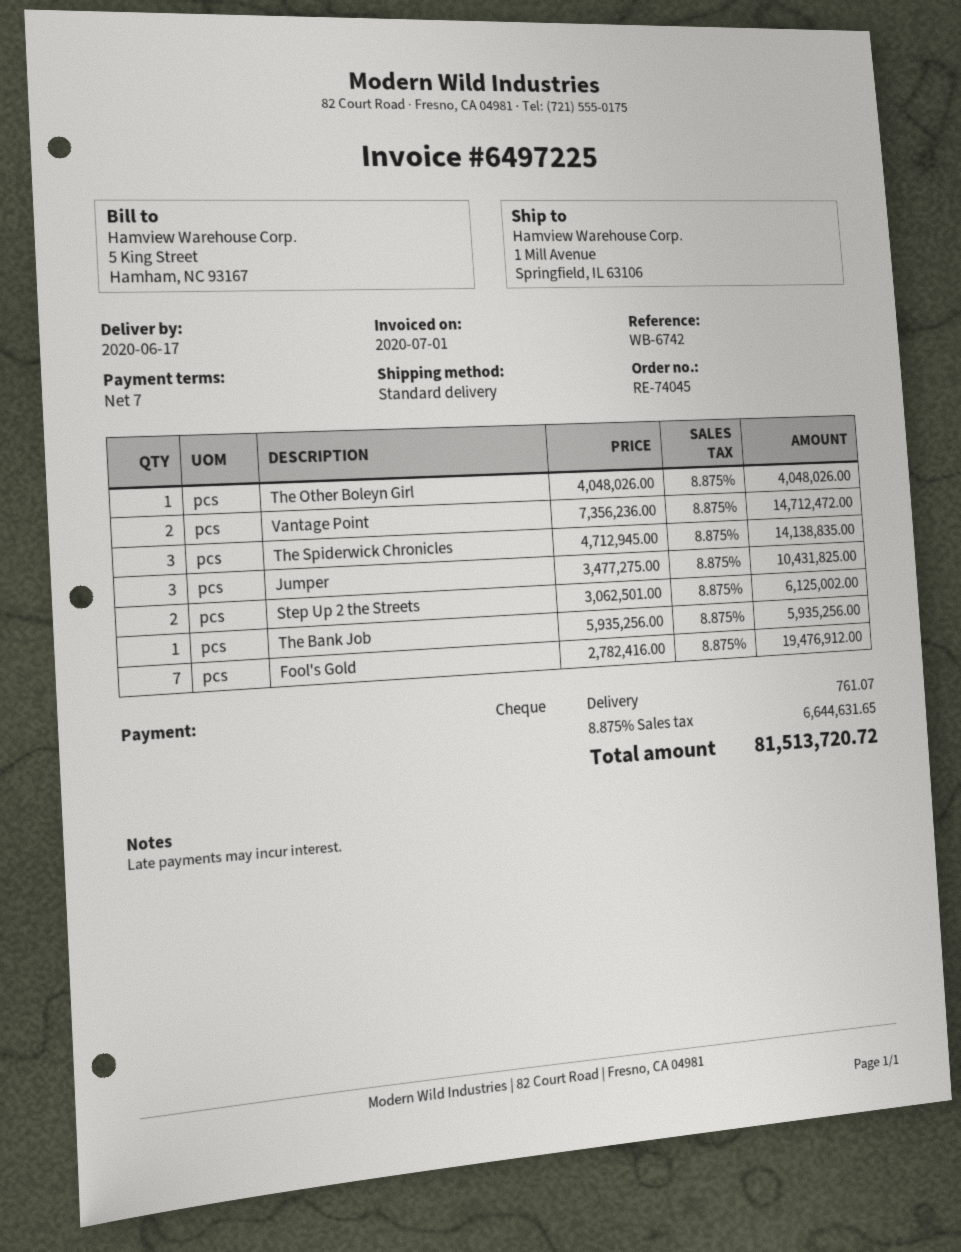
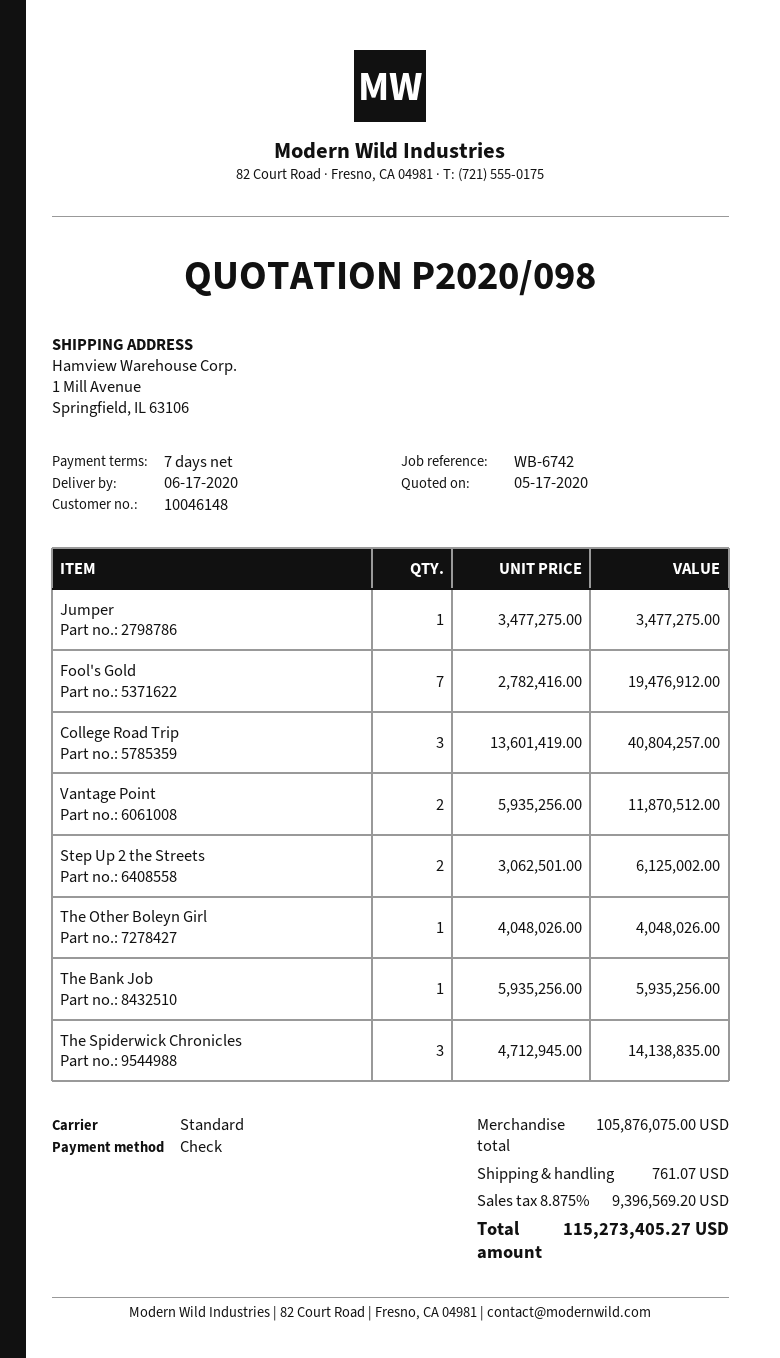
Vantage Point: 2 x 7356236.00 = 14712472.00 -> 2 x 5935256.00 = 11870512.00
Jumper: 3 x 3477275.00 = 10431825.00 -> 1 x 3477275.00 = 3477275.00
College Road Trip: none -> 3 x 13601419.00 = 40804257.00
tax: 8.875% = 6644631.65 -> 8.875% = 9396569.20
total: 81513720.72 -> 115273405.27

